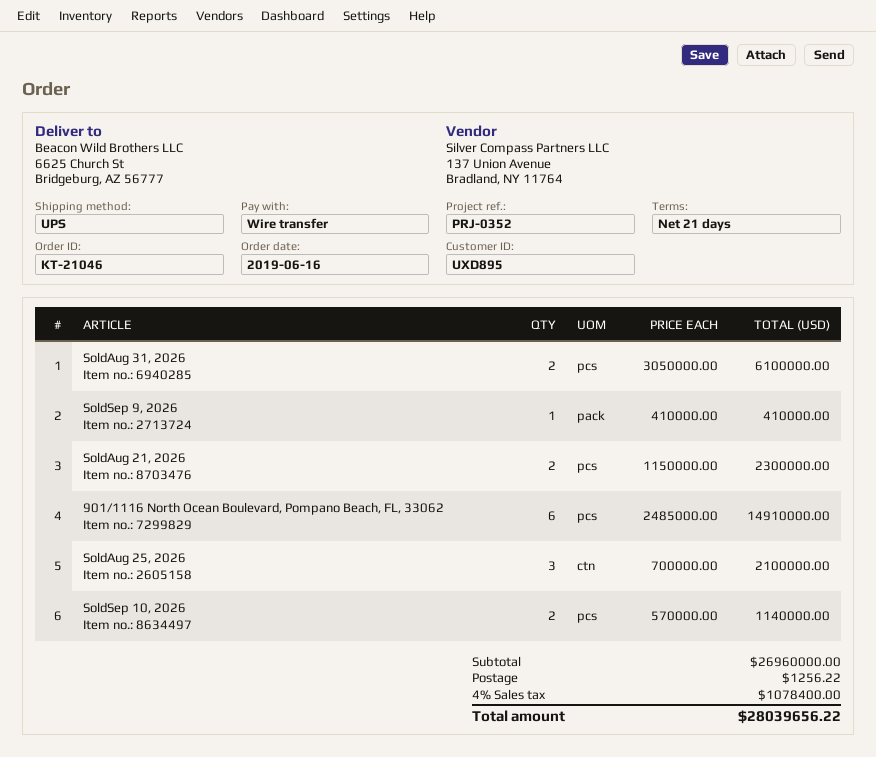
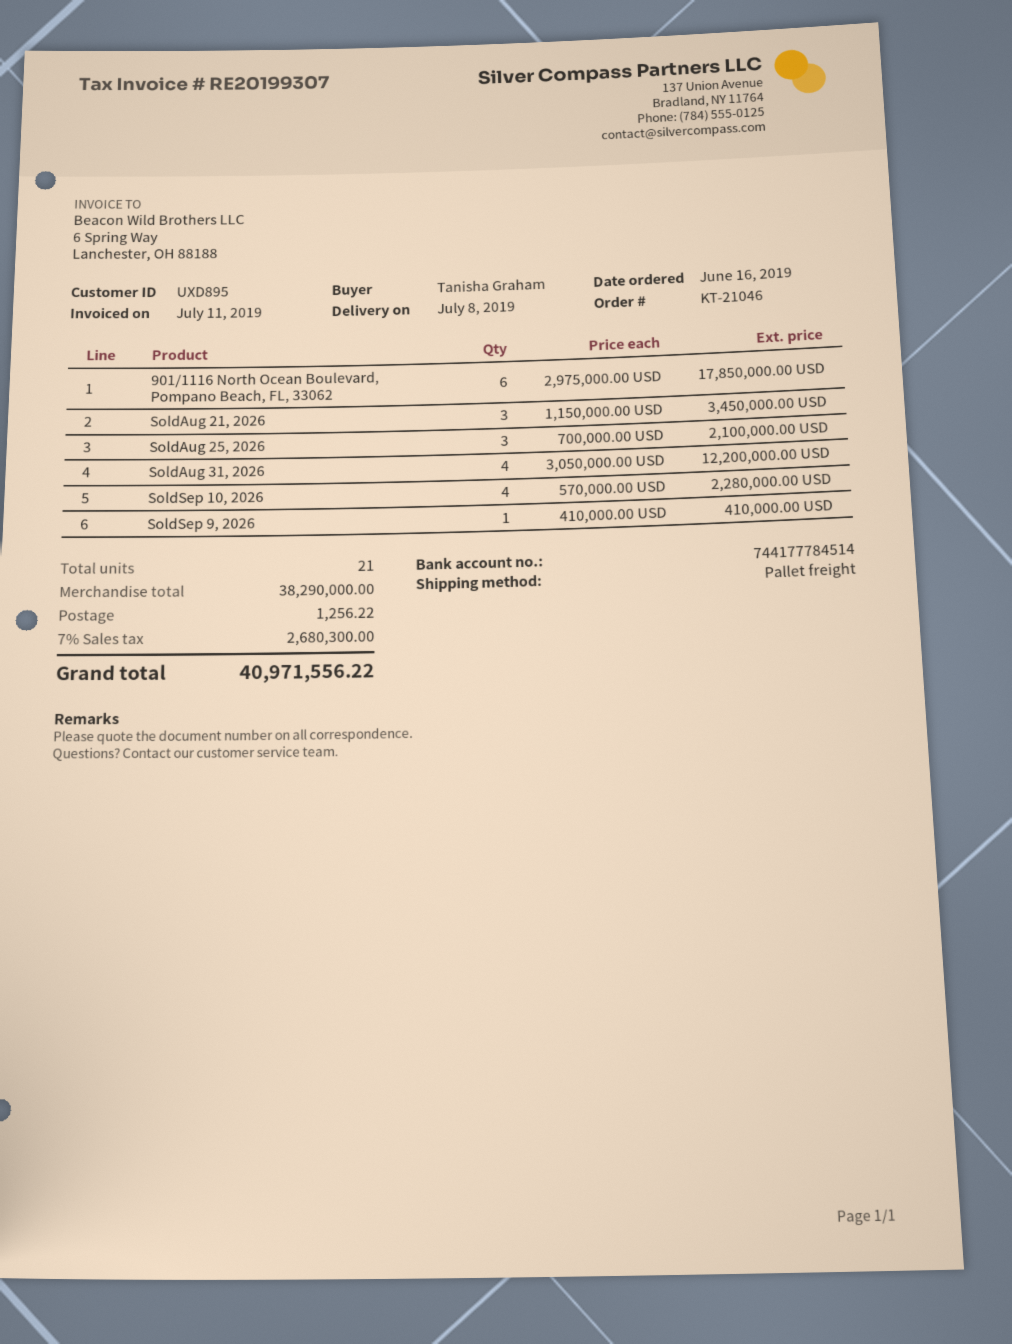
shipping method: UPS -> pallet freight
SoldAug 31, 2026: 2 x 3050000.00 = 6100000.00 -> 4 x 3050000.00 = 12200000.00
SoldAug 21, 2026: 2 x 1150000.00 = 2300000.00 -> 3 x 1150000.00 = 3450000.00
901/1116 North Ocean Boulevard, Pompano Beach, FL, 33062: 6 x 2485000.00 = 14910000.00 -> 6 x 2975000.00 = 17850000.00
SoldSep 10, 2026: 2 x 570000.00 = 1140000.00 -> 4 x 570000.00 = 2280000.00
subtotal: 26960000.00 -> 38290000.00
tax: 4% = 1078400.00 -> 7% = 2680300.00
total: 28039656.22 -> 40971556.22

